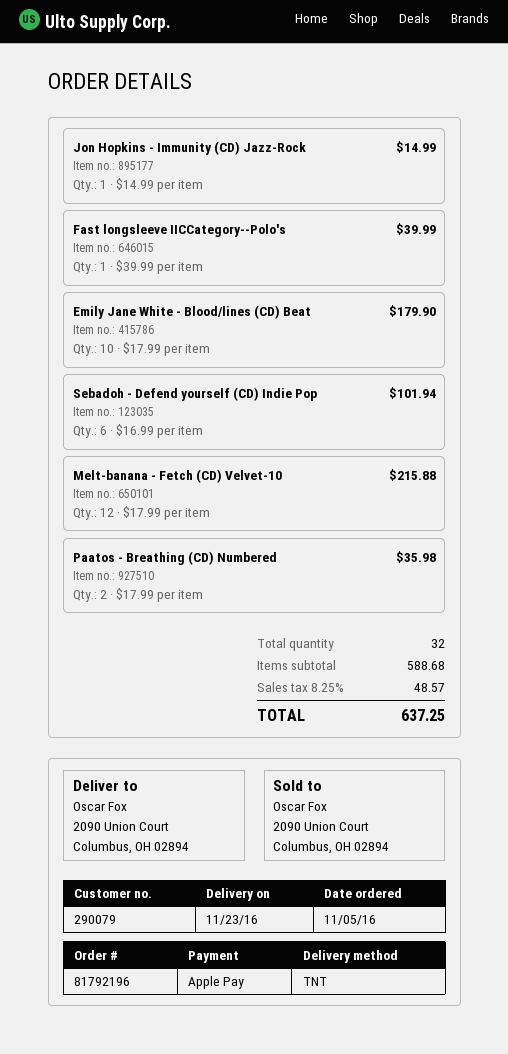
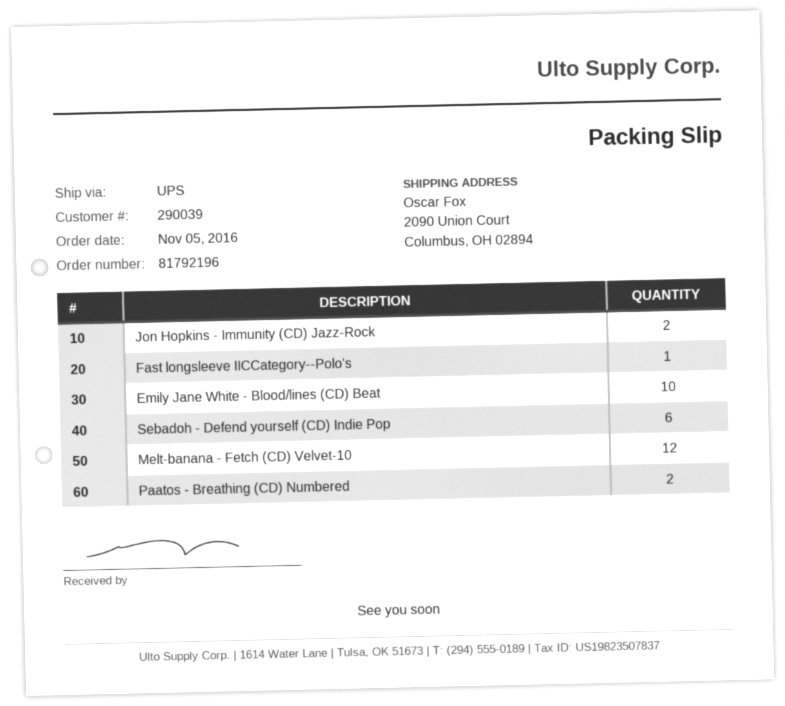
customer number: 290079 -> 290039
shipping method: TNT -> UPS
Jon Hopkins - Immunity (CD) Jazz-Rock: 1 -> 2

